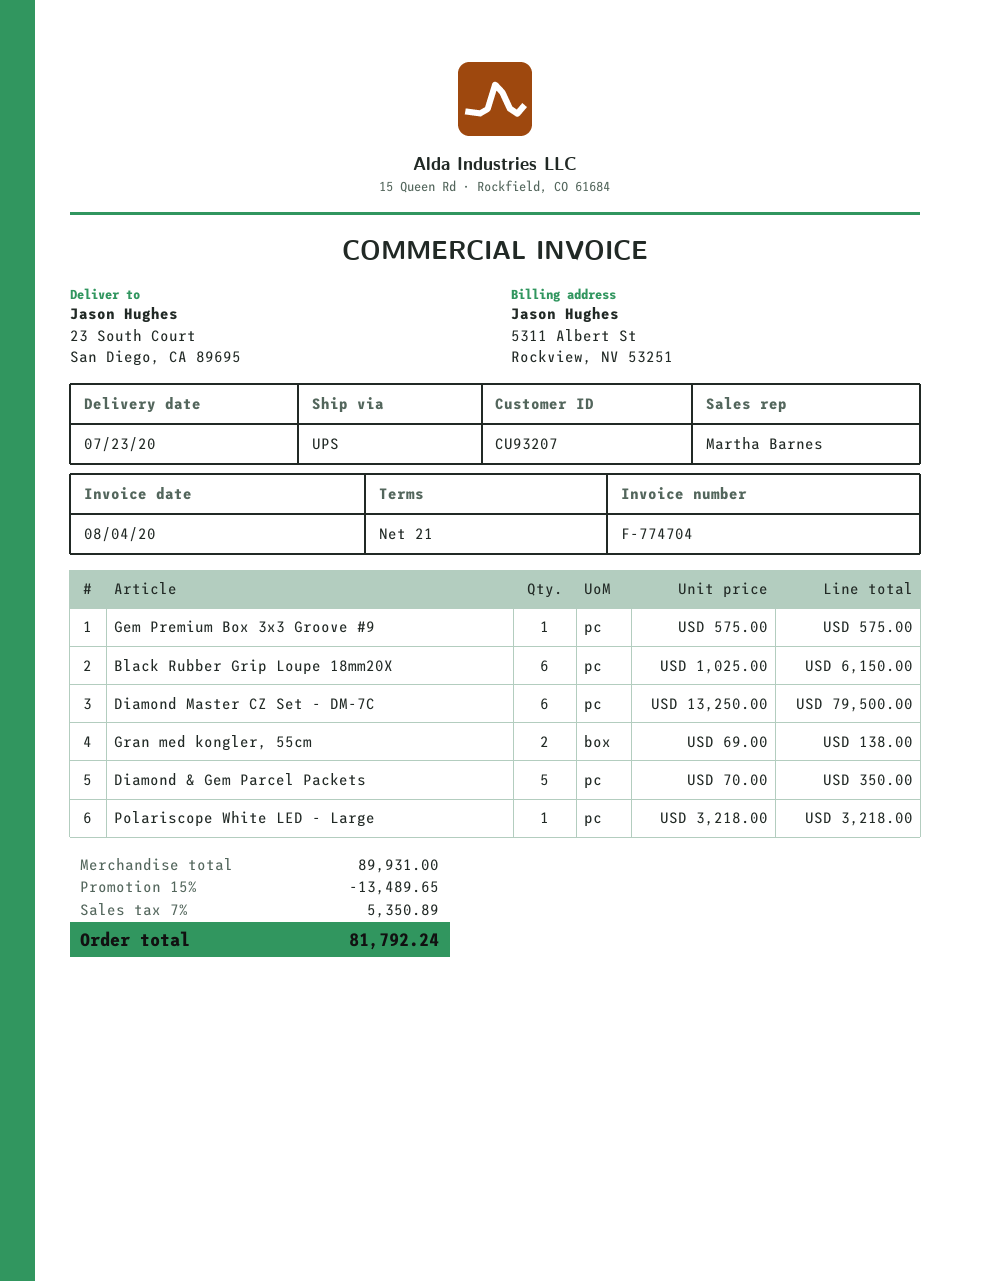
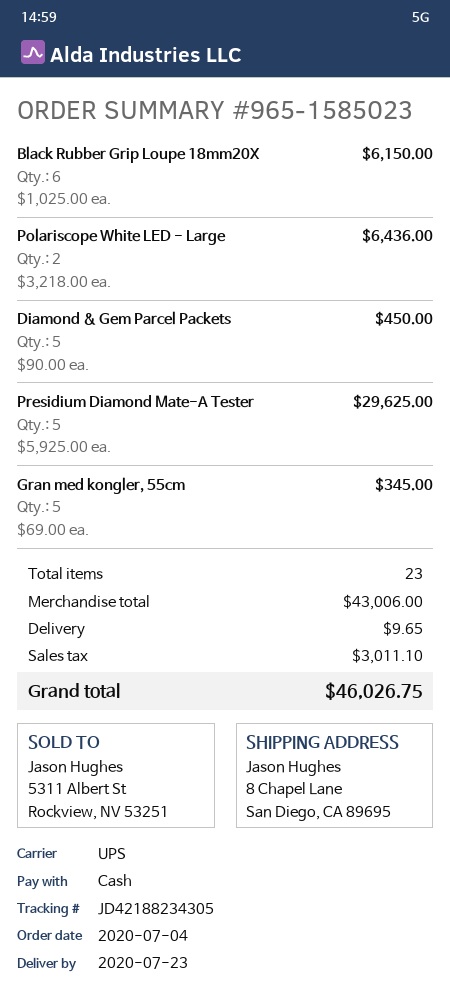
ship to: 23 South Court, San Diego, CA 89695 -> 8 Chapel Lane, San Diego, CA 89695
Gem Premium Box 3x3 Groove #9: 1 x 575.00 = 575.00 -> none
Diamond Master CZ Set - DM-7C: 6 x 13250.00 = 79500.00 -> none
Gran med kongler, 55cm: 2 x 69.00 = 138.00 -> 5 x 69.00 = 345.00
Diamond & Gem Parcel Packets: 5 x 70.00 = 350.00 -> 5 x 90.00 = 450.00
Polariscope White LED - Large: 1 x 3218.00 = 3218.00 -> 2 x 3218.00 = 6436.00
Presidium Diamond Mate-A Tester: none -> 5 x 5925.00 = 29625.00
subtotal: 89931.00 -> 43006.00
discount: 15% = 13489.65 -> none
shipping: none -> 9.65
tax: 5350.89 -> 3011.10
total: 81792.24 -> 46026.75

